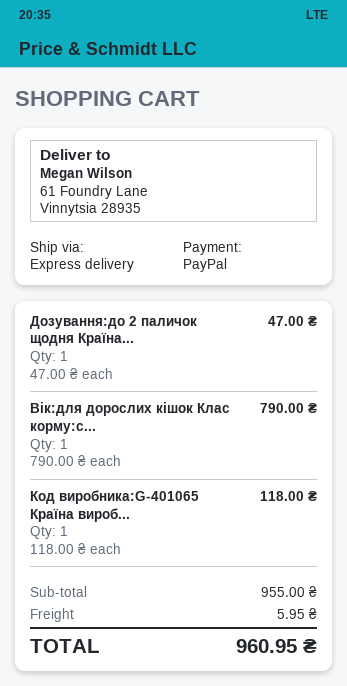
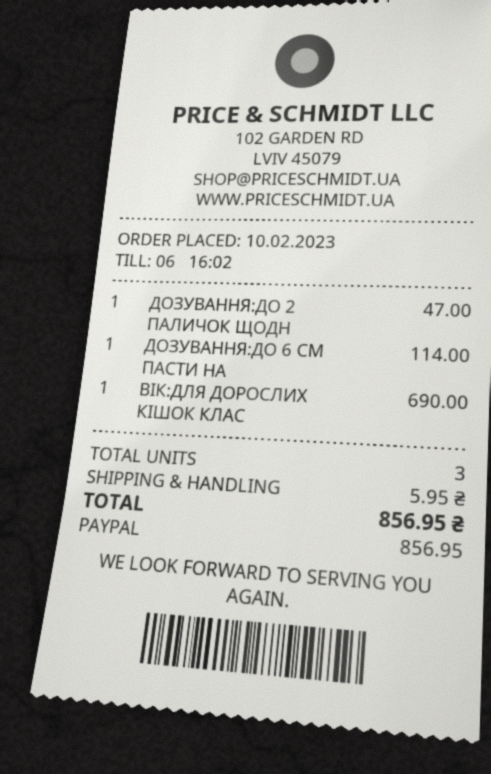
Вік:для дорослих кішок Клас корму:с...: 1 for 790.00 -> 1 for 690.00
Код виробника:G-401065 Країна вироб...: 1 for 118.00 -> none
ДОЗУВАННЯ:ДО 6 СМ ПАСТИ НА: none -> 1 for 114.00
total: 960.95 -> 856.95

